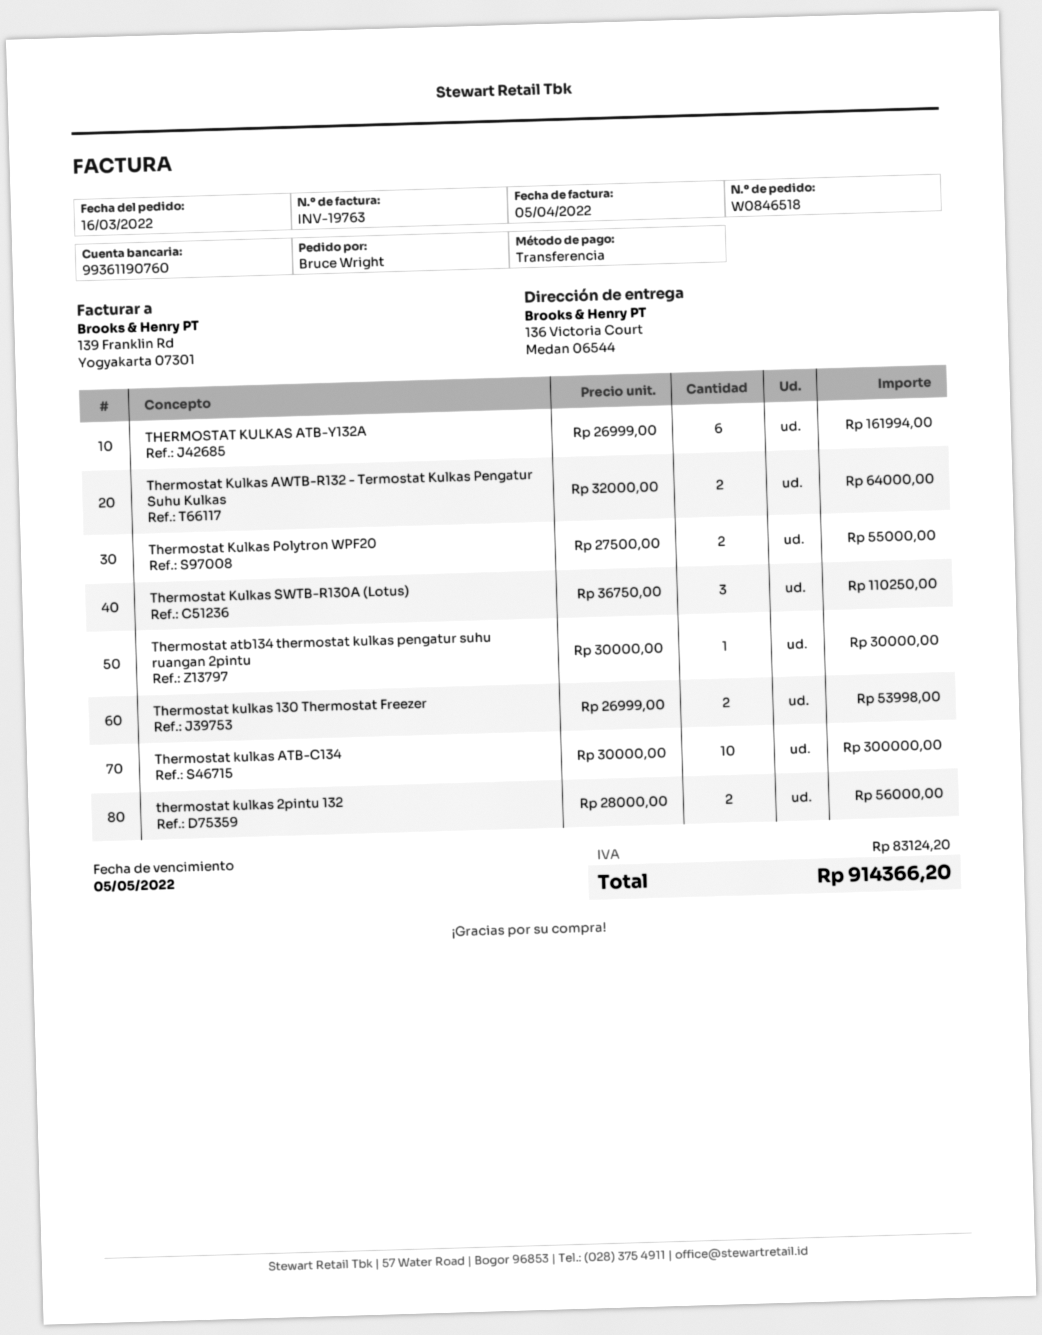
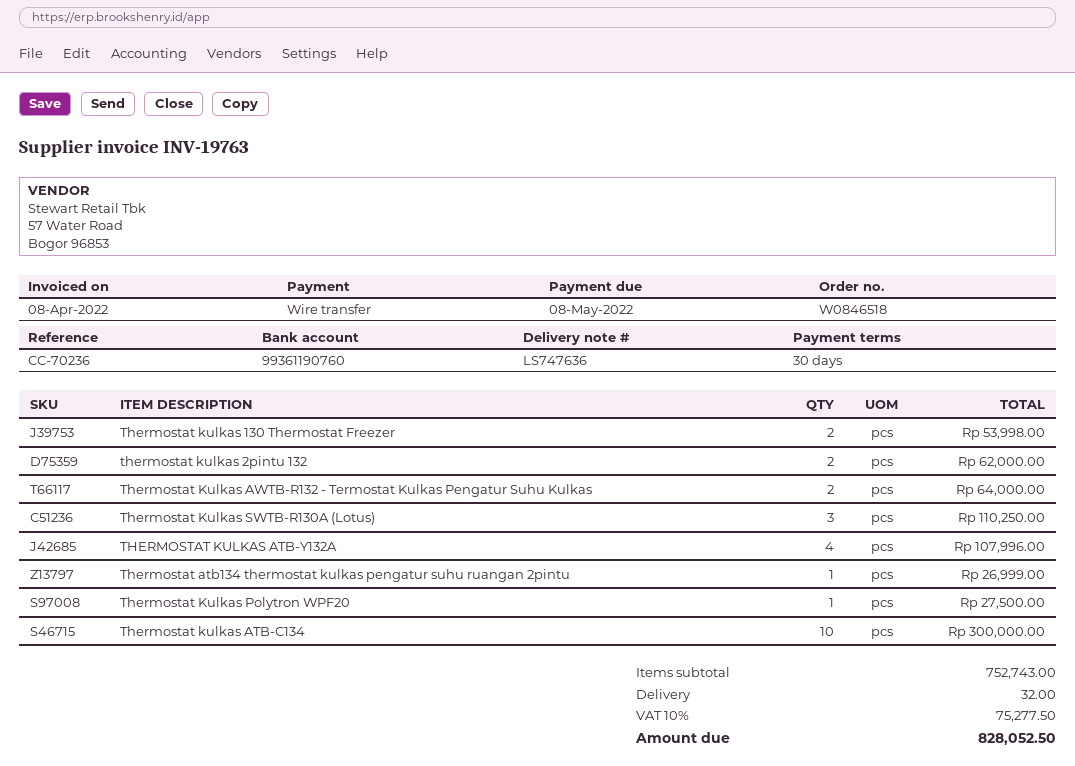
invoice date: 2022-04-05 -> 2022-04-08
due date: 2022-05-05 -> 2022-05-08
THERMOSTAT KULKAS ATB-Y132A: 6 for 161994.00 -> 4 for 107996.00
Thermostat Kulkas Polytron WPF20: 2 for 55000.00 -> 1 for 27500.00
Thermostat atb134 thermostat kulkas pengatur suhu ruangan 2pintu: 1 for 30000.00 -> 1 for 26999.00
thermostat kulkas 2pintu 132: 2 for 56000.00 -> 2 for 62000.00
shipping: none -> 32.00
tax: 83124.20 -> 75277.50
total: 914366.20 -> 828052.50

